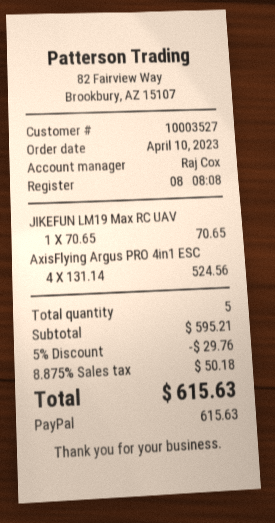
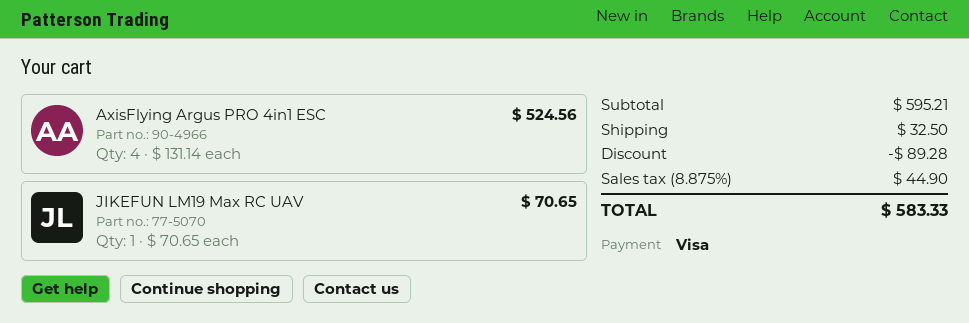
payment method: PayPal -> Visa
discount: 29.76 -> 89.28
shipping: none -> 32.50
tax: 8.875% = 50.18 -> 8.875% = 44.90
total: 615.63 -> 583.33

